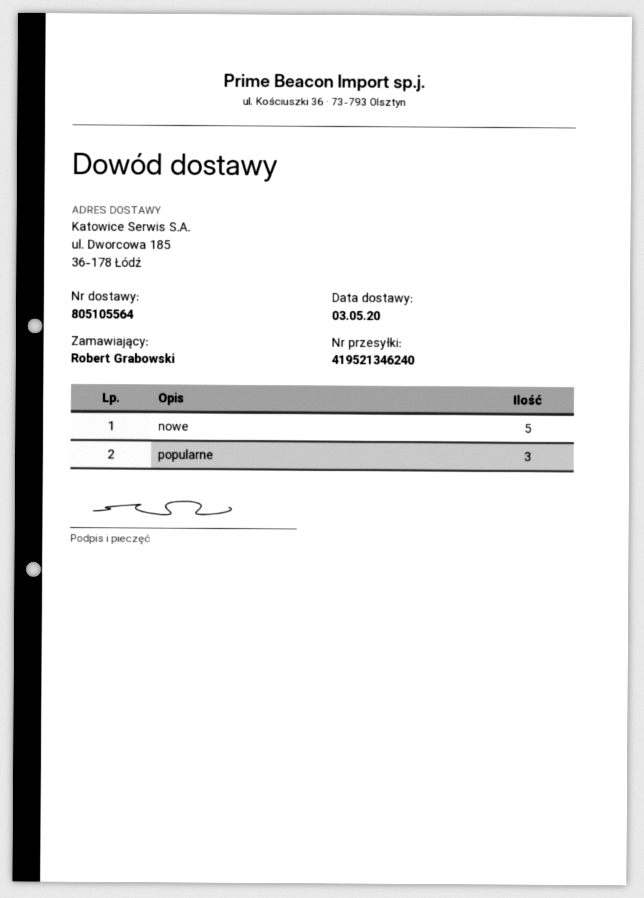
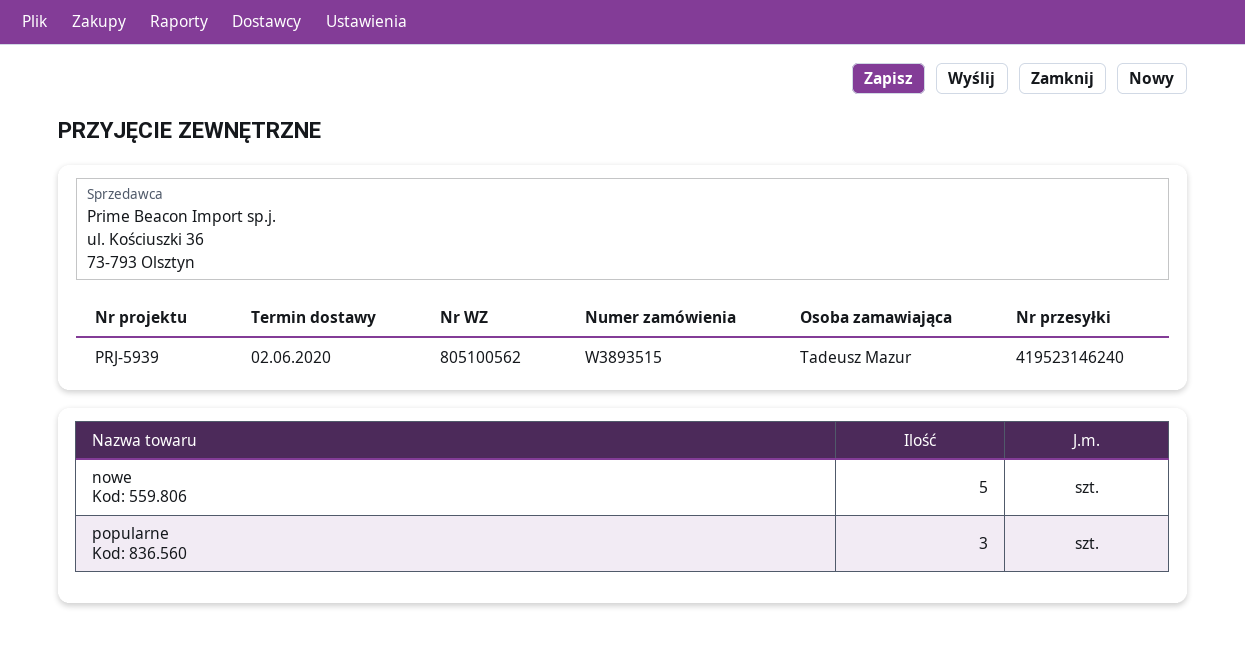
delivery note number: 805105564 -> 805100562
delivery date: 2020-05-03 -> 2020-06-02
ordered by: Robert Grabowski -> Tadeusz Mazur
tracking number: 419521346240 -> 419523146240

